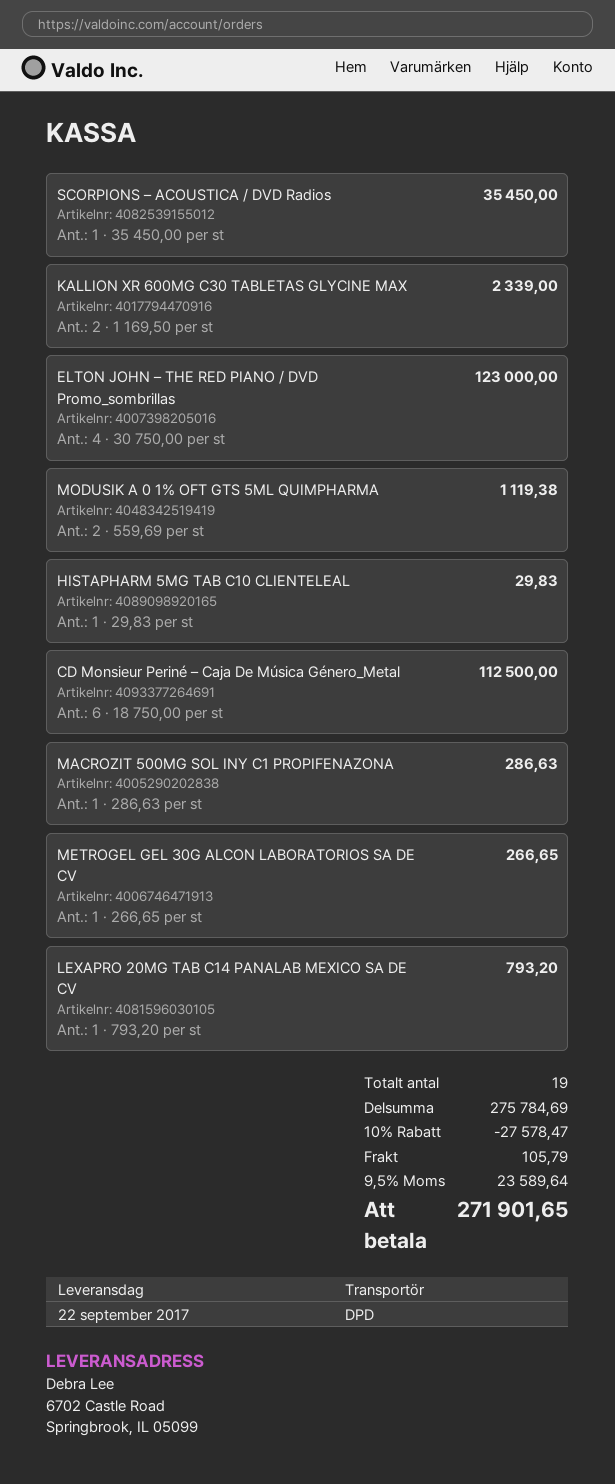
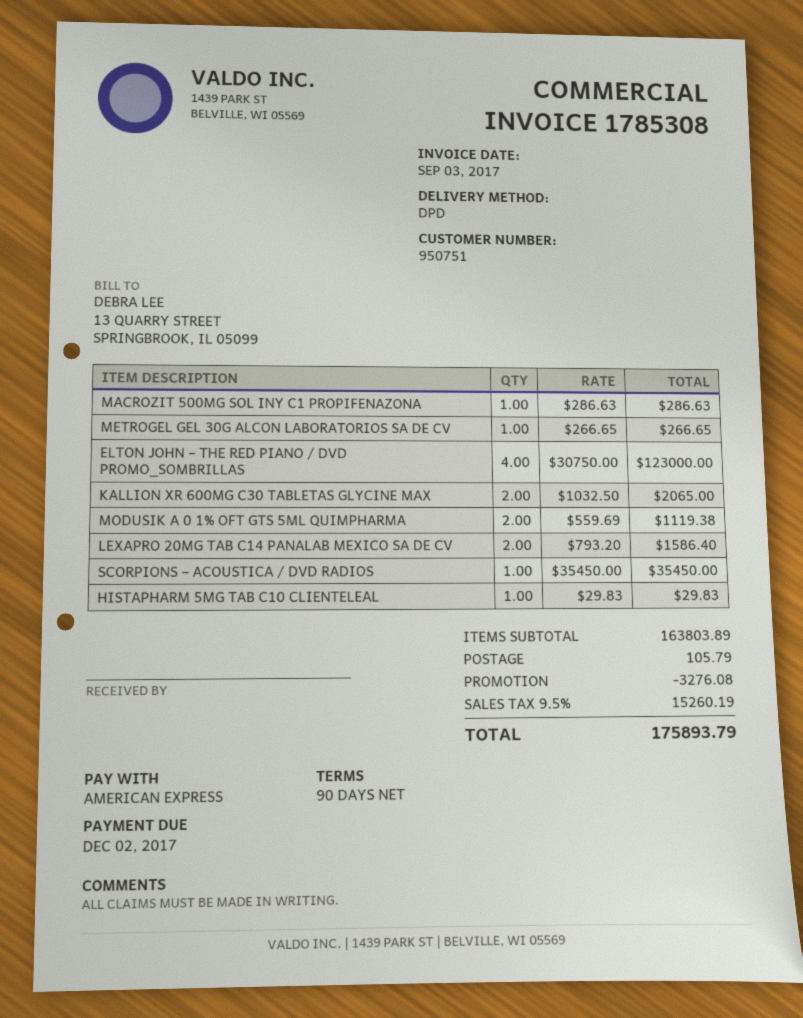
KALLION XR 600MG C30 TABLETAS GLYCINE MAX: 2 x 1169.50 = 2339.00 -> 2 x 1032.50 = 2065.00
CD Monsieur Periné – Caja De Música Género_Metal: 6 x 18750.00 = 112500.00 -> none
LEXAPRO 20MG TAB C14 PANALAB MEXICO SA DE CV: 1 x 793.20 = 793.20 -> 2 x 793.20 = 1586.40
subtotal: 275784.69 -> 163803.89
discount: 27578.47 -> 3276.08
tax: 9.5% = 23589.64 -> 9.5% = 15260.19
total: 271901.65 -> 175893.79

